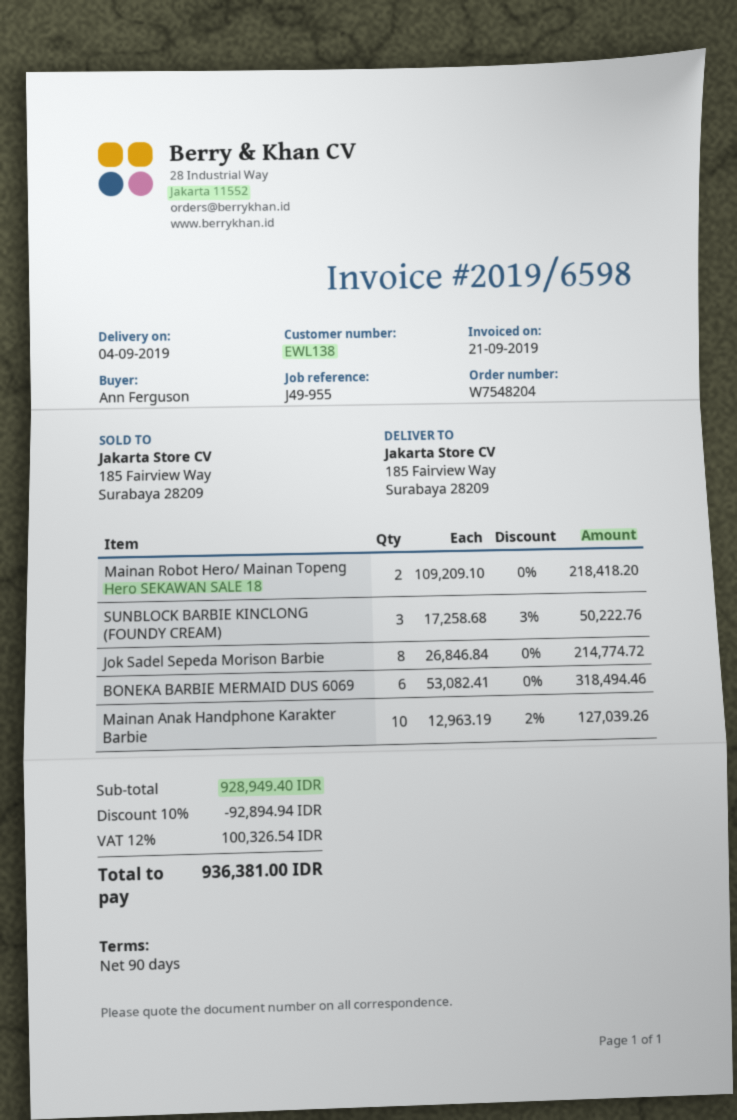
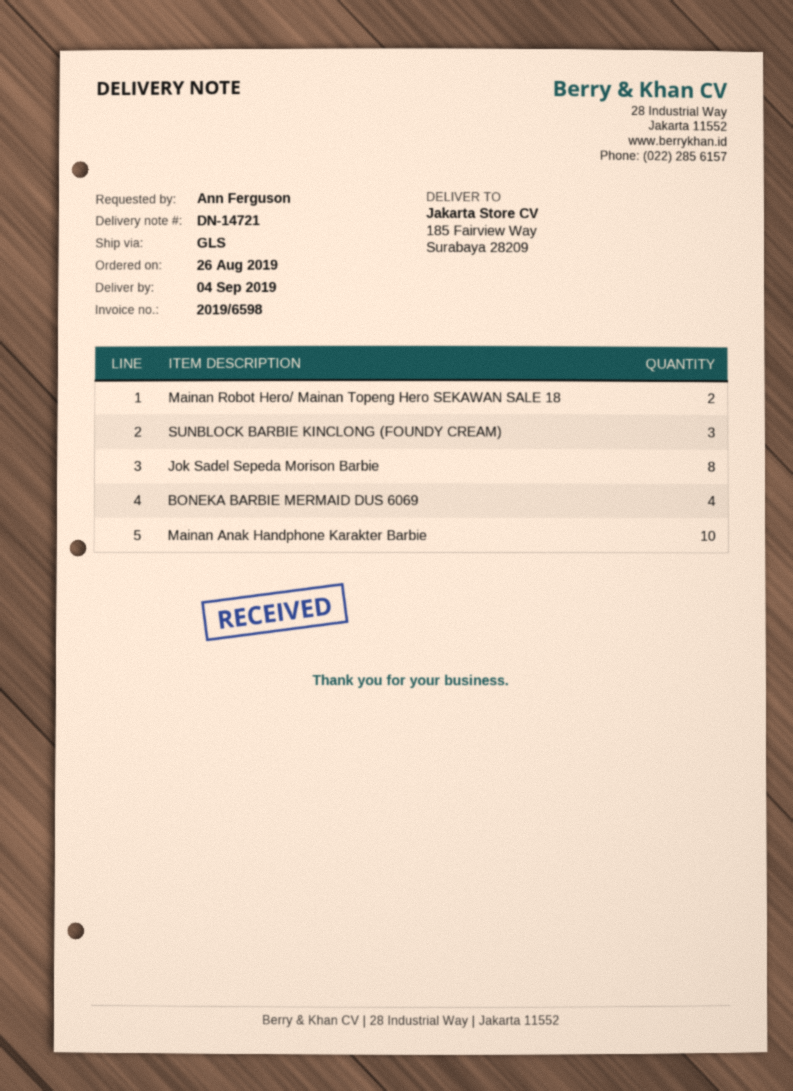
BONEKA BARBIE MERMAID DUS 6069: 6 -> 4

